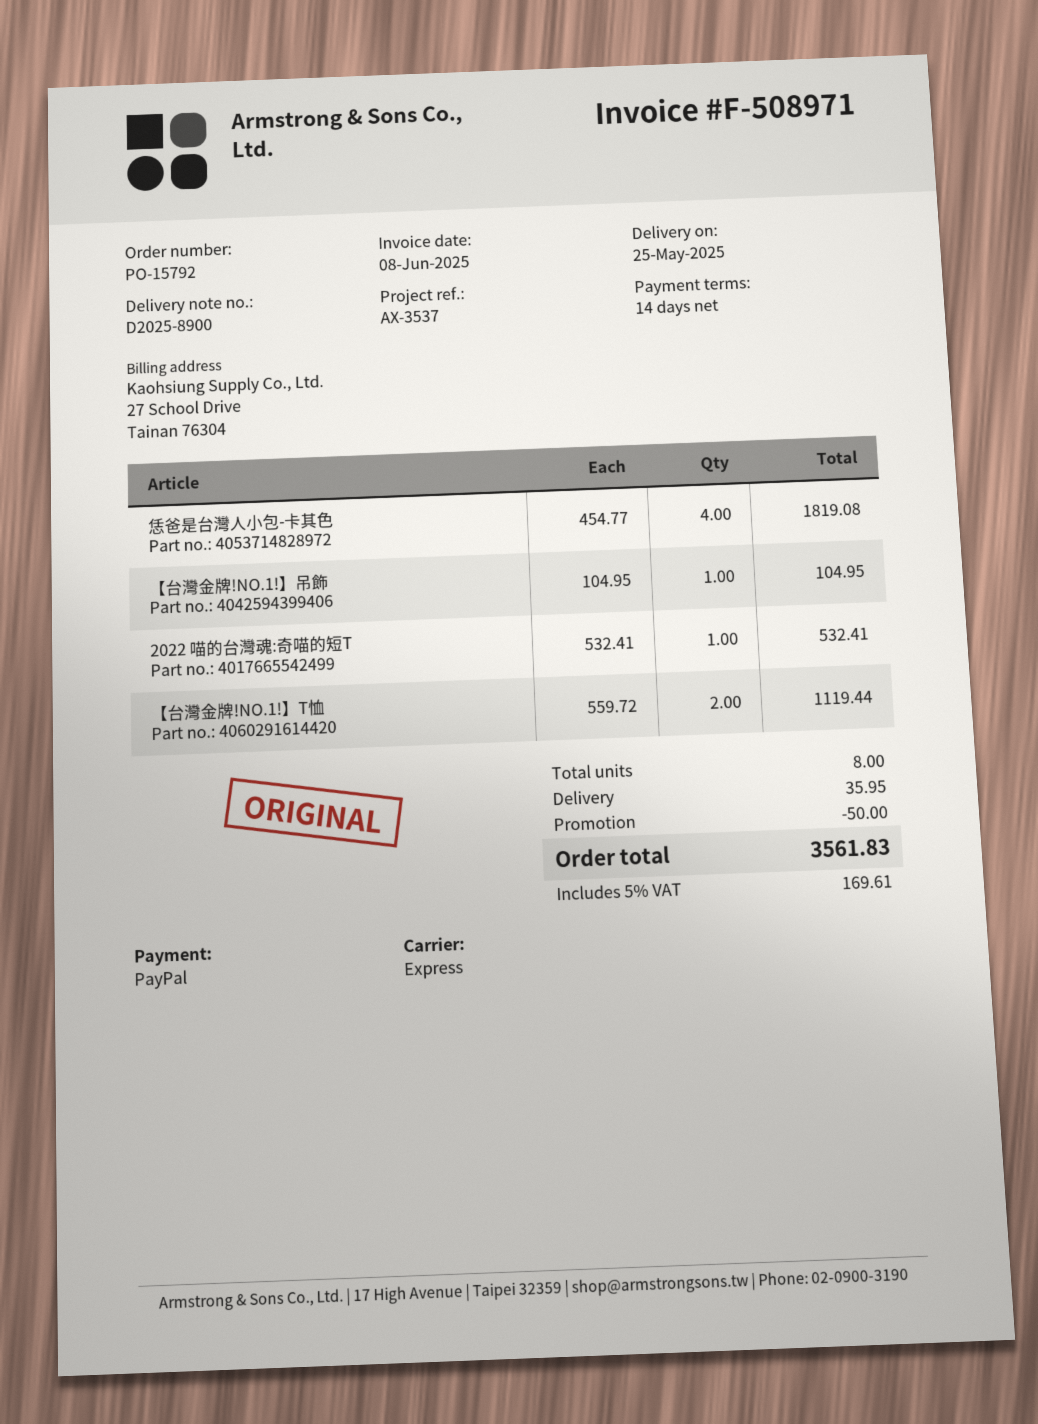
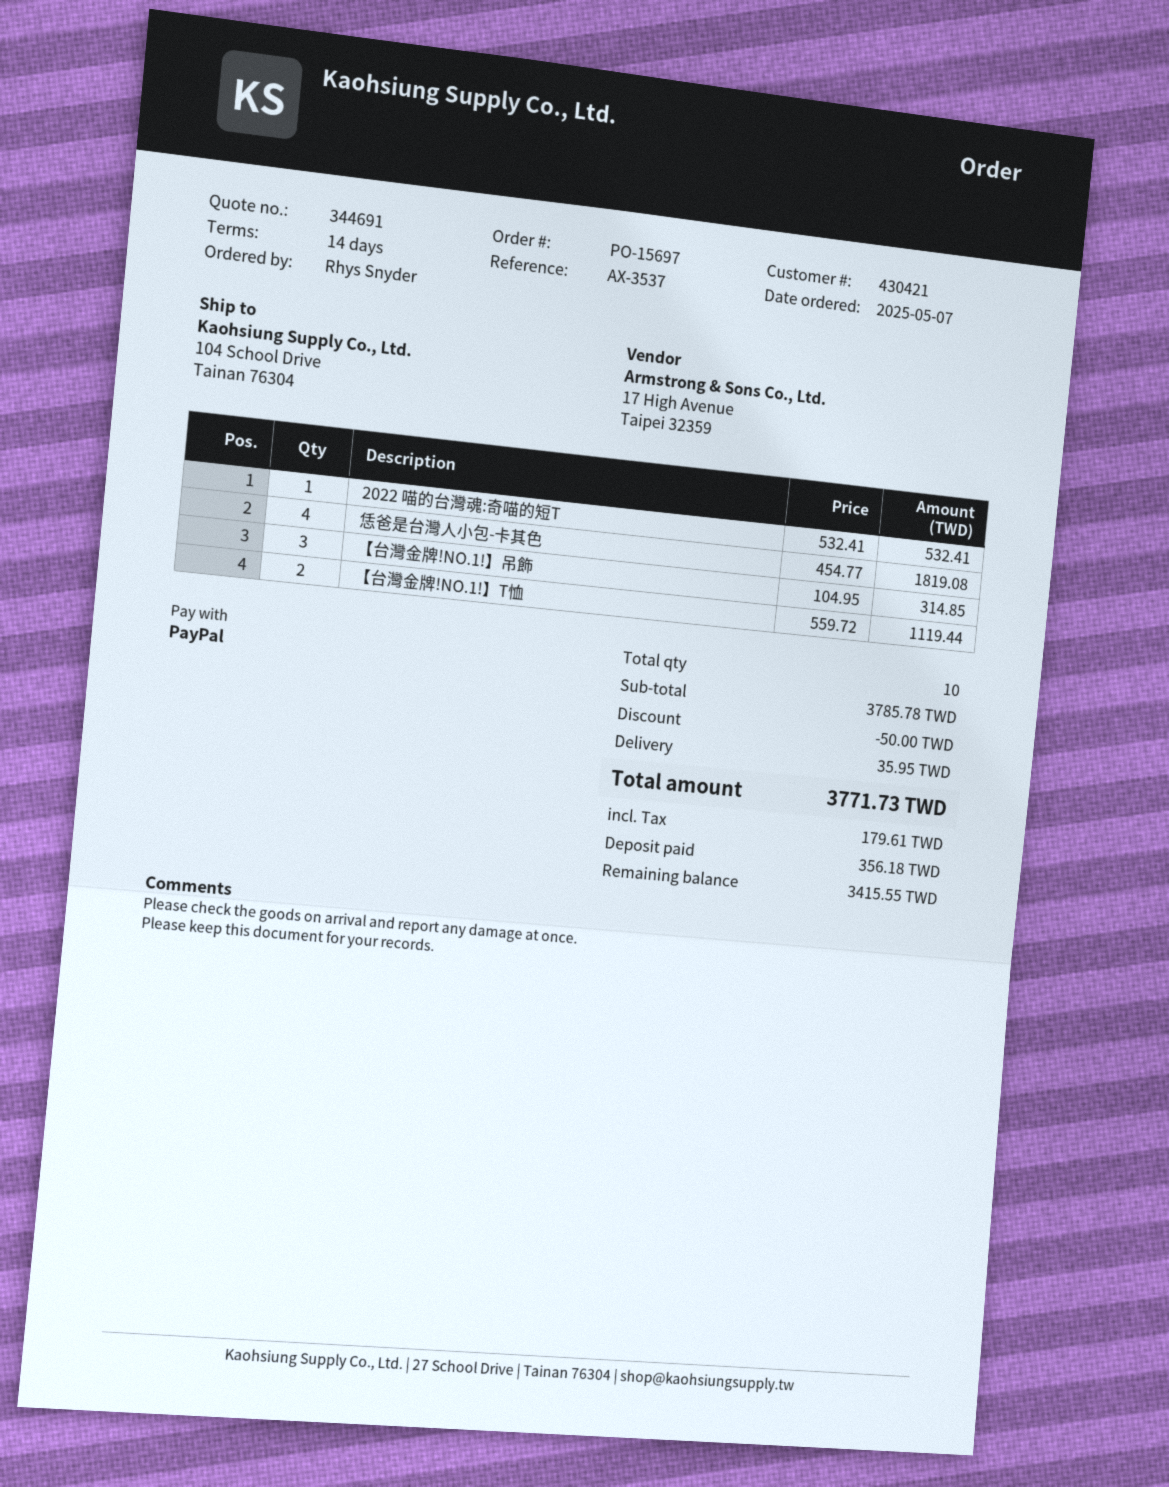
order number: PO-15792 -> PO-15697
【台灣金牌!NO.1!】吊飾: 1 x 104.95 = 104.95 -> 3 x 104.95 = 314.85
total quantity: 8 -> 10
tax: 169.61 -> 179.61
total: 3561.83 -> 3771.73

